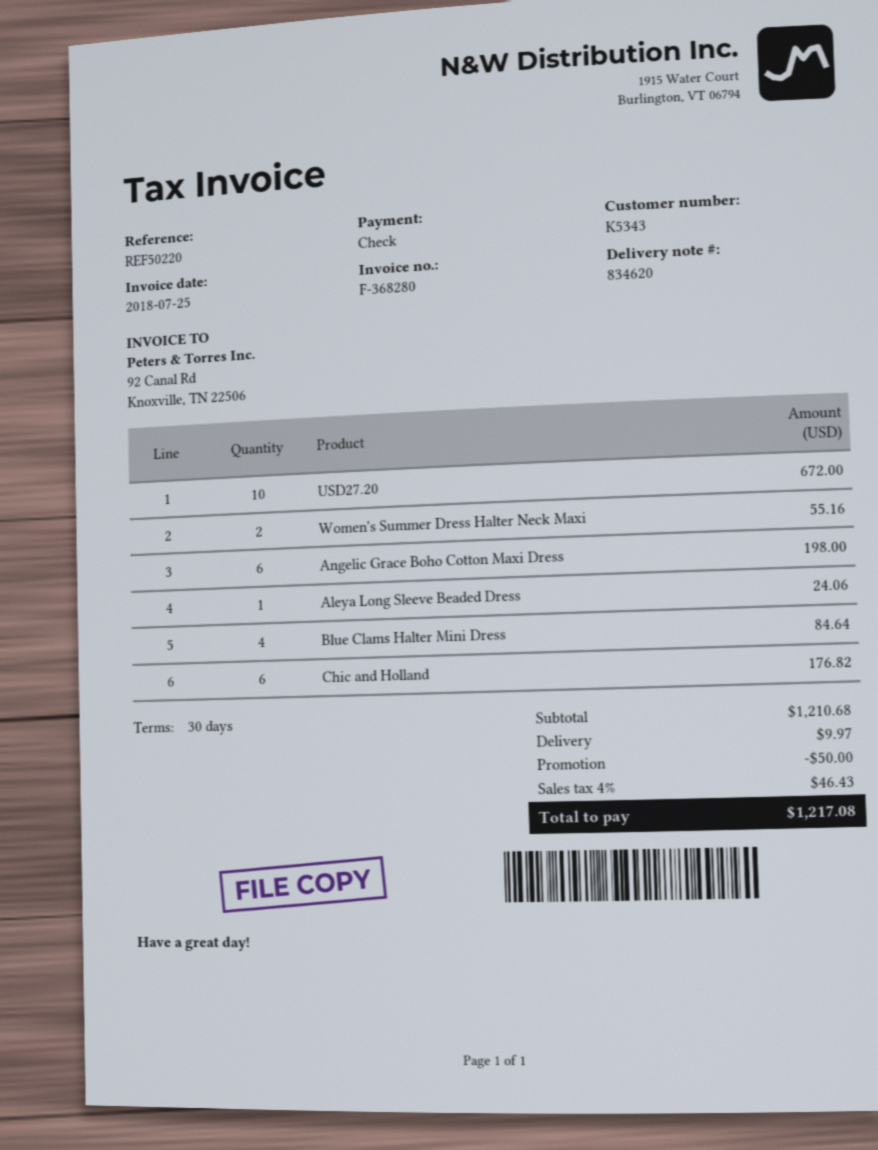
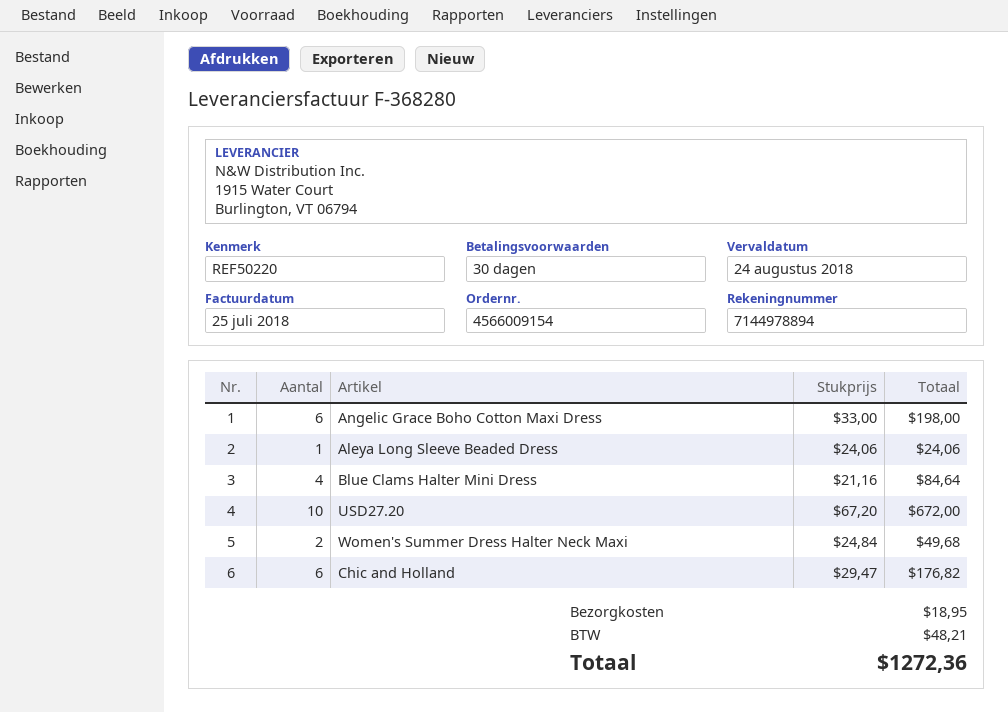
Women's Summer Dress Halter Neck Maxi: 2 for 55.16 -> 2 for 49.68
discount: 50.00 -> none
shipping: 9.97 -> 18.95
tax: 46.43 -> 48.21
total: 1217.08 -> 1272.36

